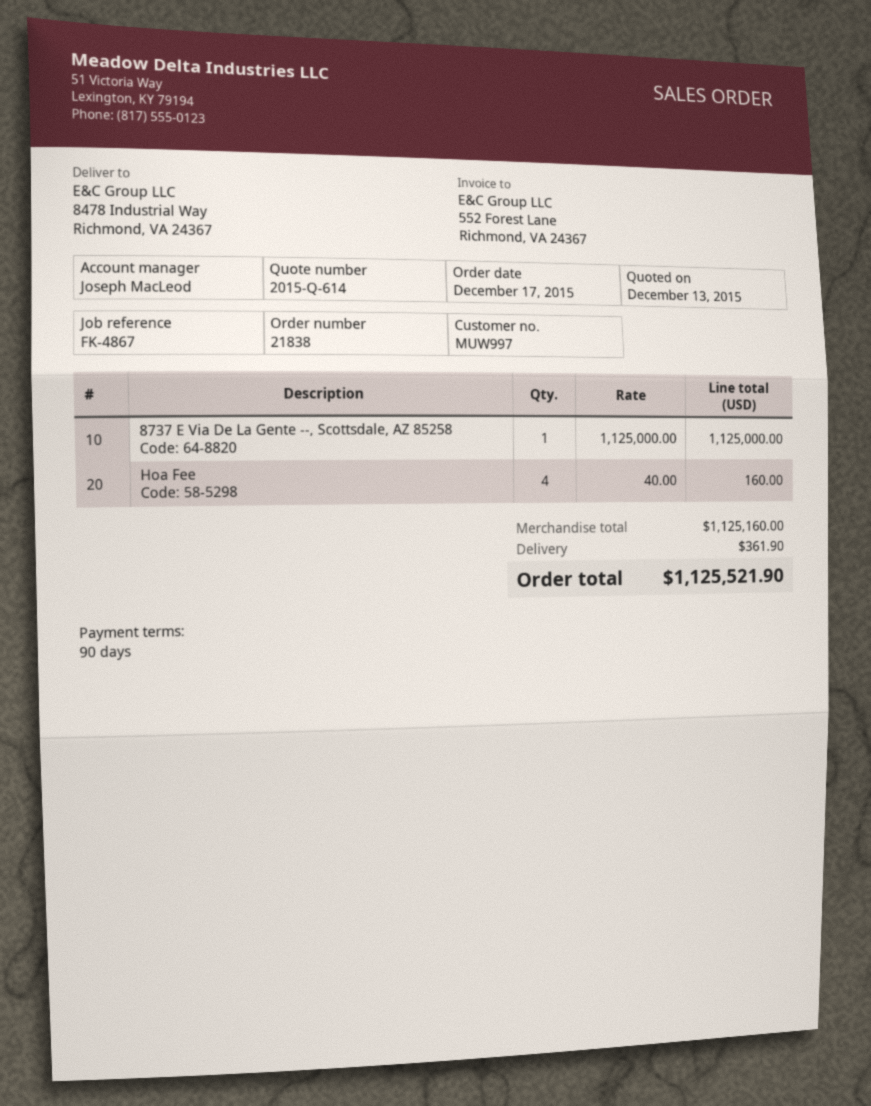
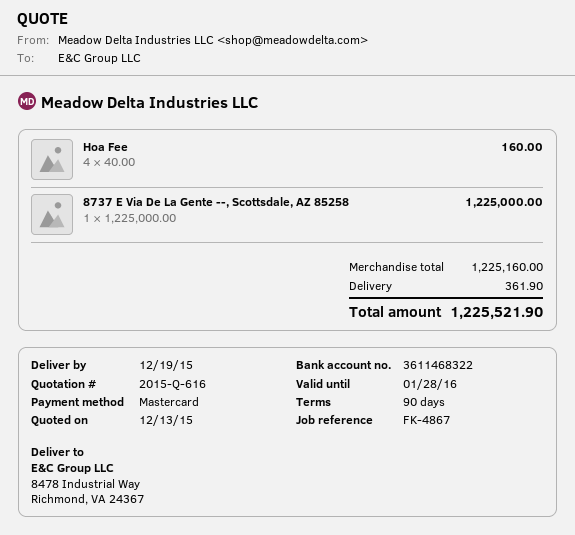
quote number: 2015-Q-614 -> 2015-Q-616
8737 E Via De La Gente --, Scottsdale, AZ 85258: 1 x 1125000.00 = 1125000.00 -> 1 x 1225000.00 = 1225000.00
subtotal: 1125160.00 -> 1225160.00
total: 1125521.90 -> 1225521.90

